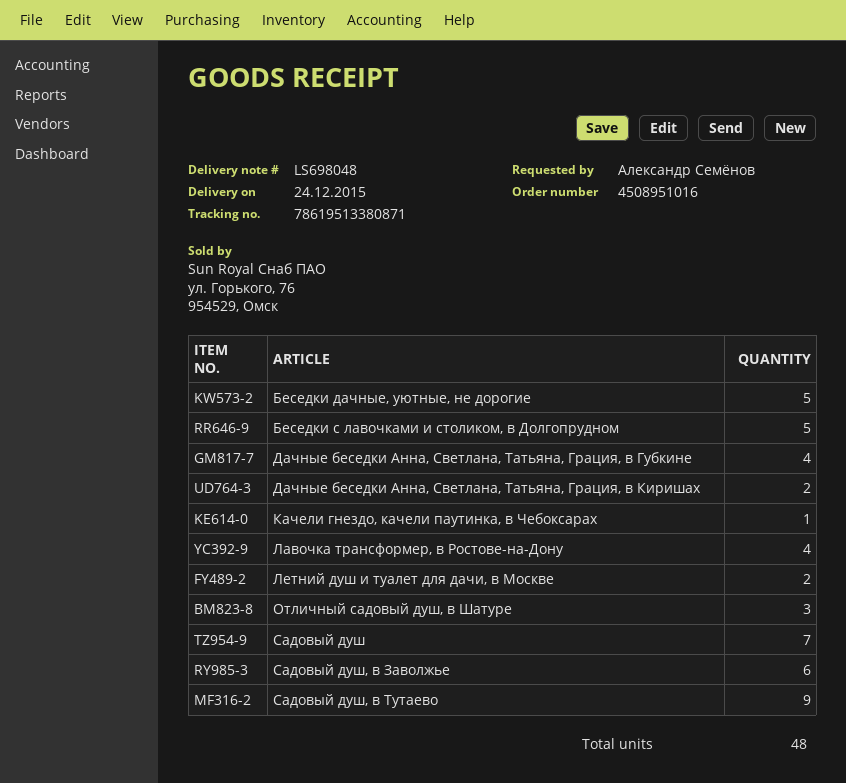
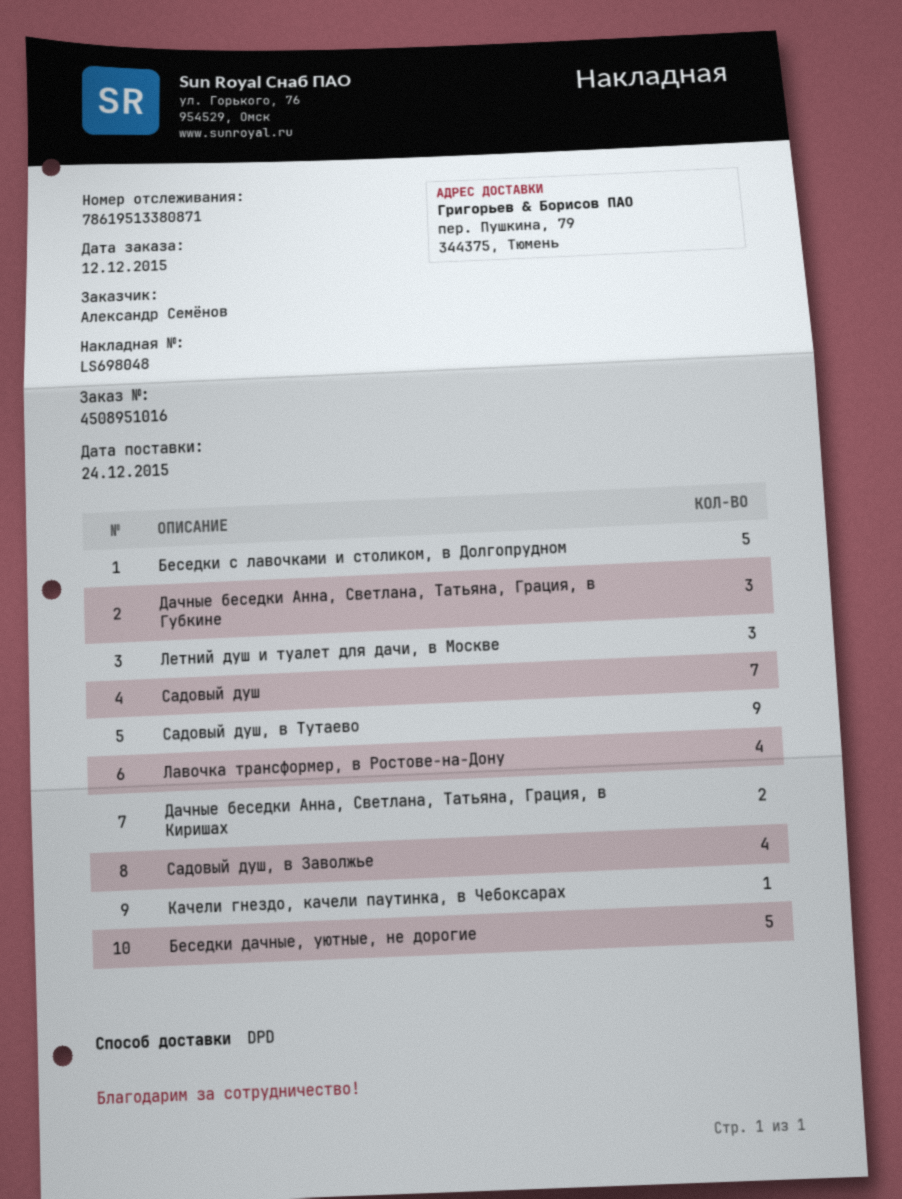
Дачные беседки Анна, Светлана, Татьяна, Грация, в Губкине: 4 -> 3
Летний душ и туалет для дачи, в Москве: 2 -> 3
Отличный садовый душ, в Шатуре: 3 -> none
Садовый душ, в Заволжье: 6 -> 4

